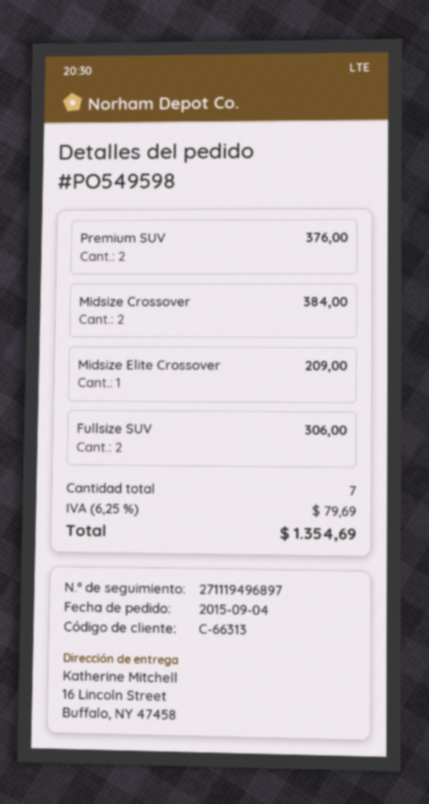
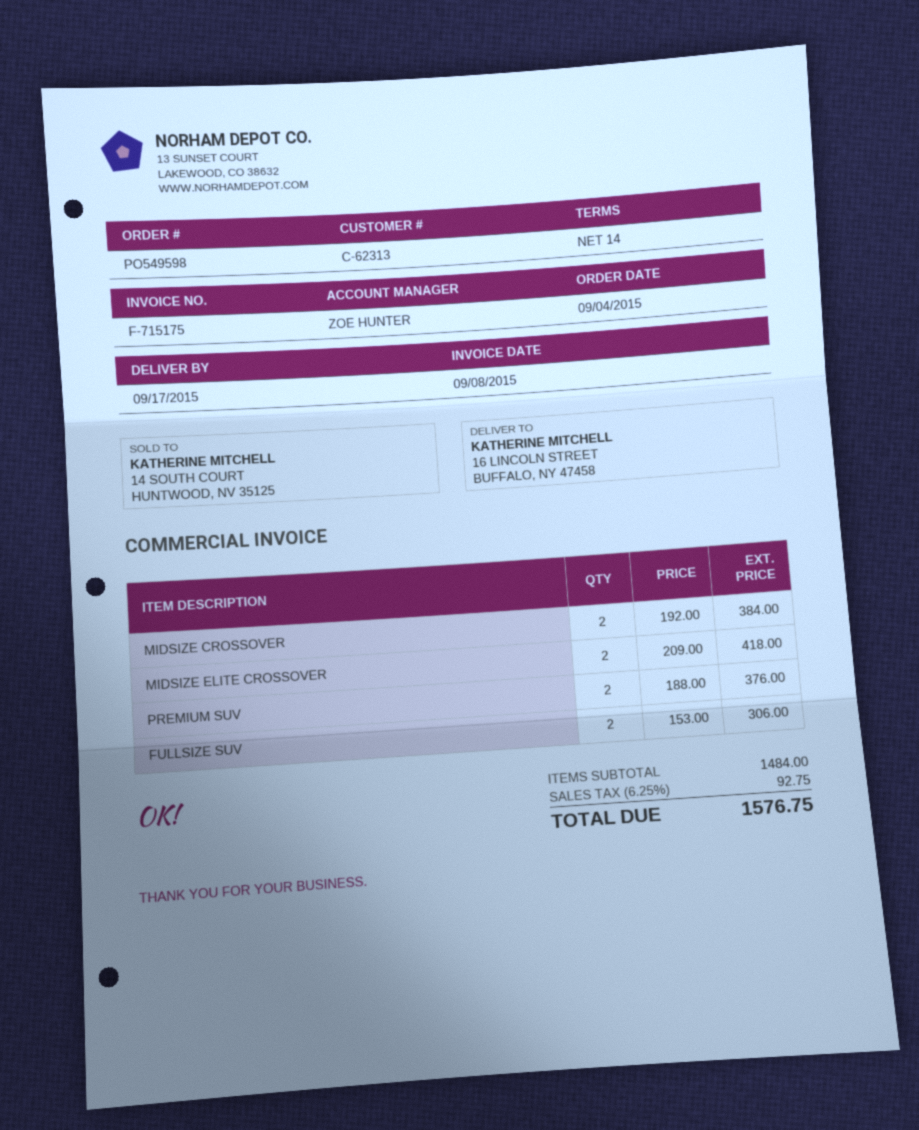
customer number: C-66313 -> C-62313
Midsize Elite Crossover: 1 for 209.00 -> 2 for 418.00
tax: 6.25% = 79.69 -> 6.25% = 92.75
total: 1354.69 -> 1576.75

